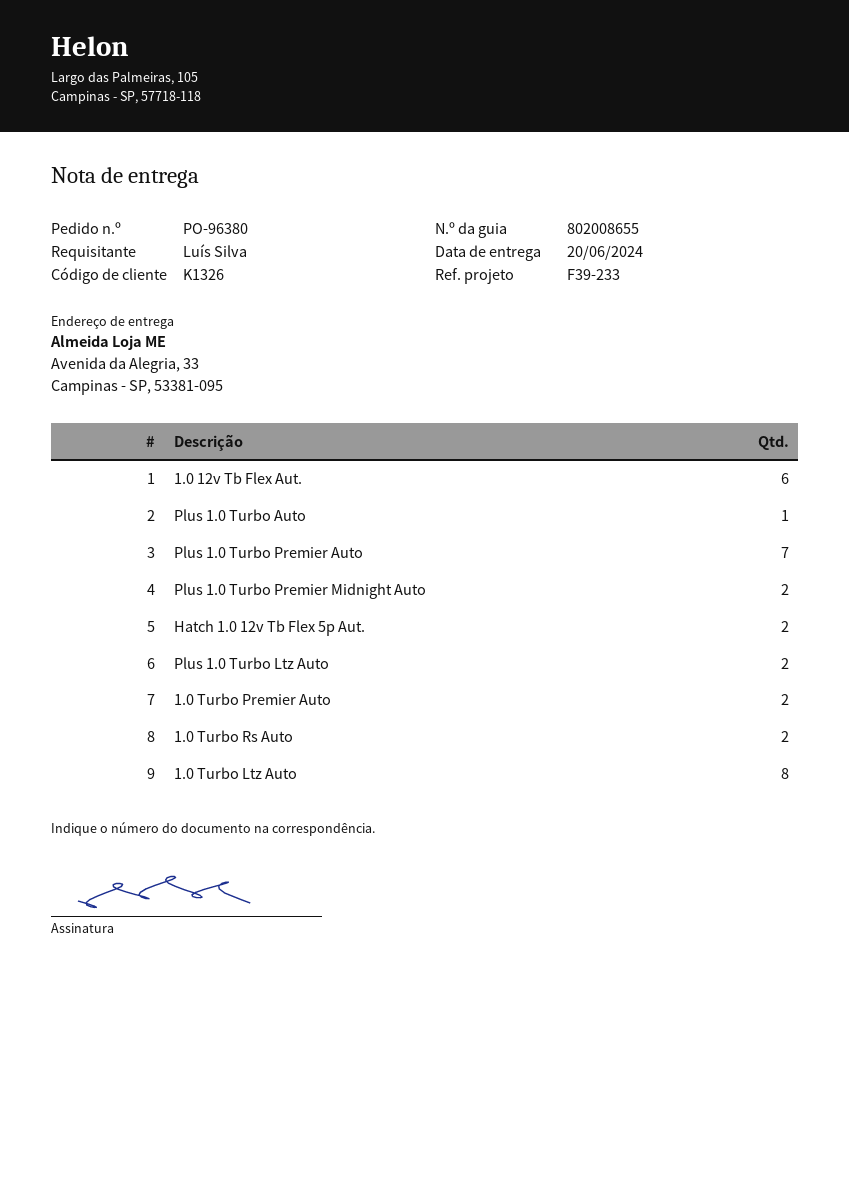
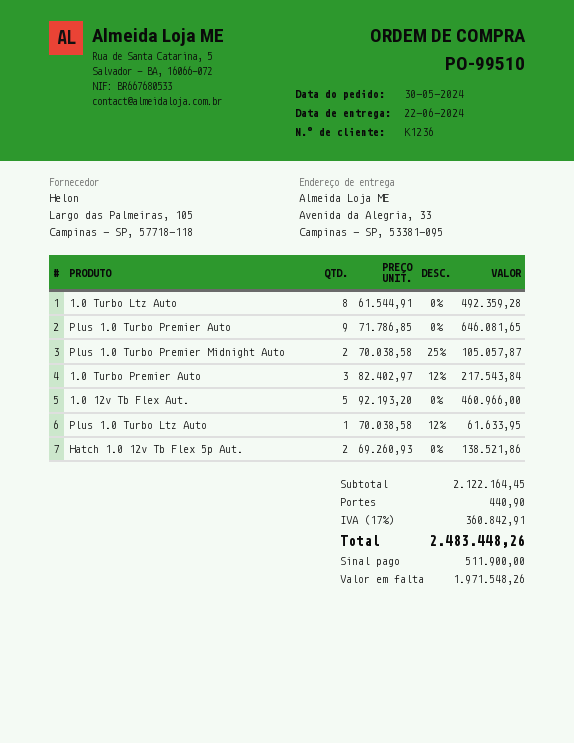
order number: PO-96380 -> PO-99510
delivery date: 2024-06-20 -> 2024-06-22
customer number: K1326 -> K1236
1.0 12v Tb Flex Aut.: 6 -> 5
Plus 1.0 Turbo Auto: 1 -> none
Plus 1.0 Turbo Premier Auto: 7 -> 9
Plus 1.0 Turbo Ltz Auto: 2 -> 1
1.0 Turbo Premier Auto: 2 -> 3
1.0 Turbo Rs Auto: 2 -> none

